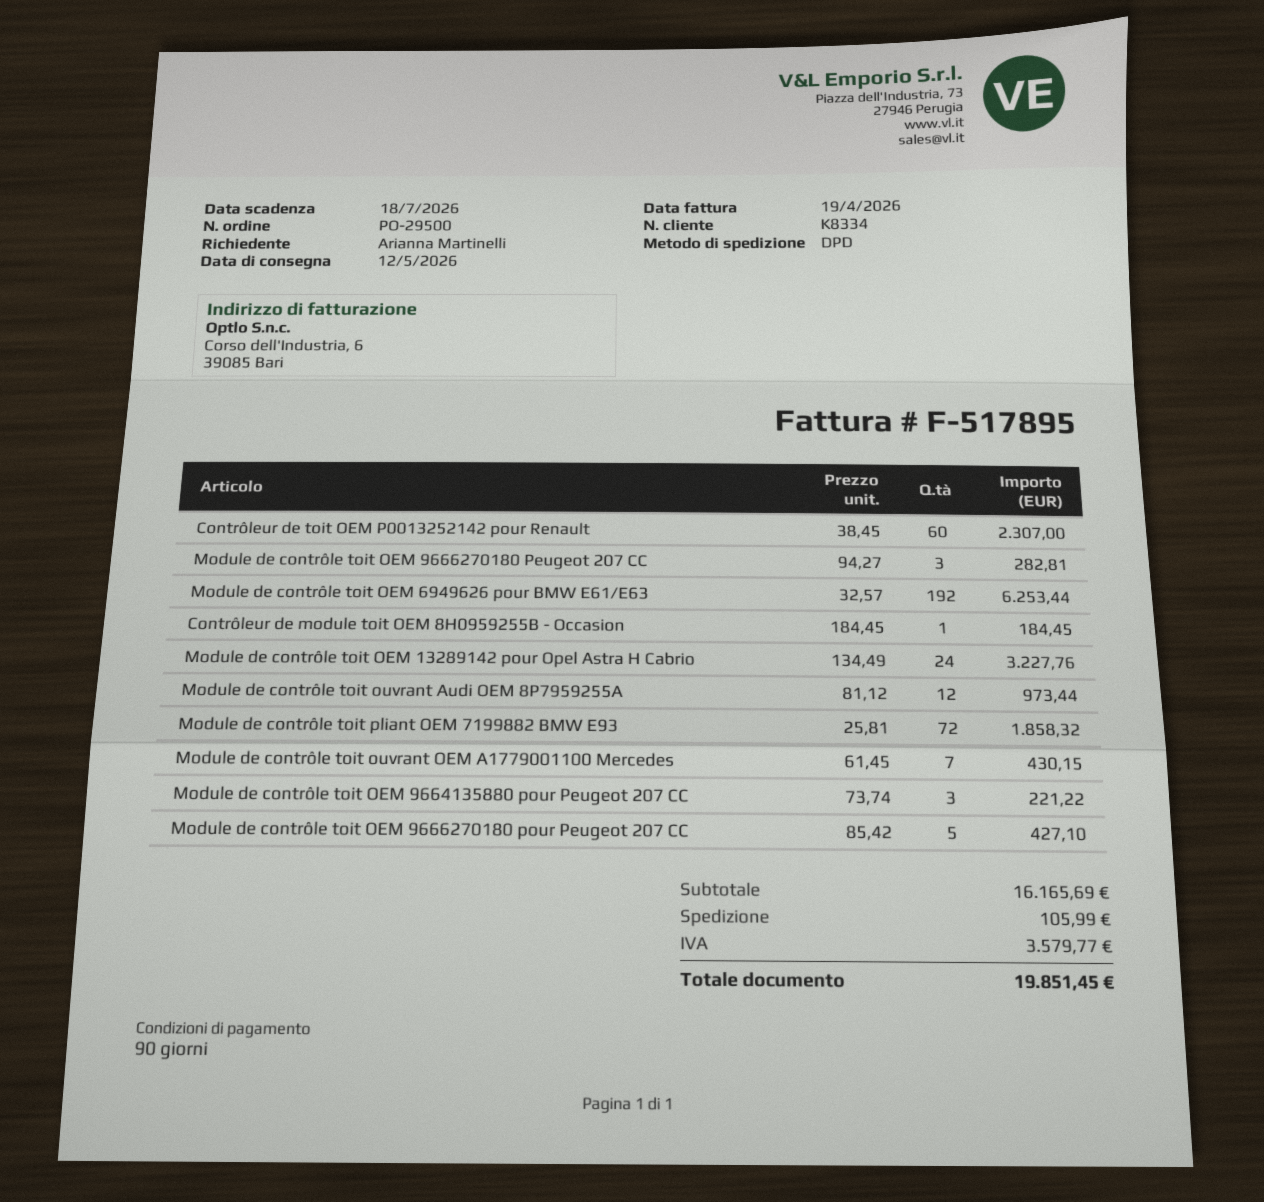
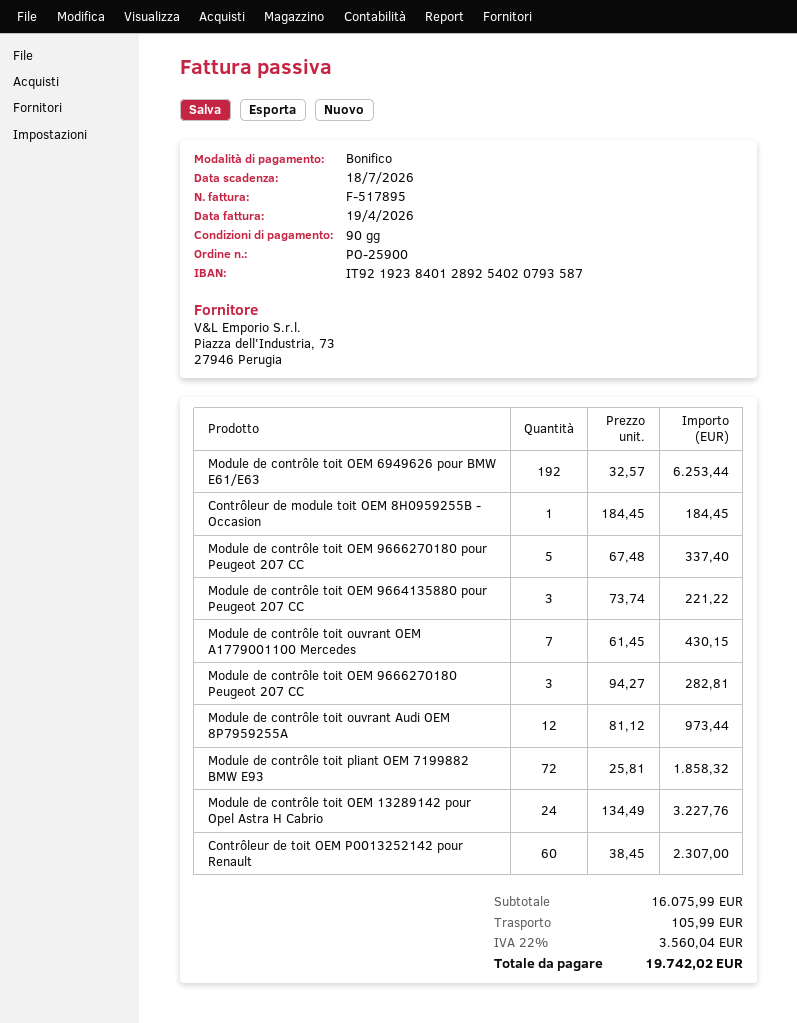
order number: PO-29500 -> PO-25900
Module de contrôle toit OEM 9666270180 pour Peugeot 207 CC: 5 x 85.42 = 427.10 -> 5 x 67.48 = 337.40
subtotal: 16165.69 -> 16075.99
tax: 3579.77 -> 3560.04
total: 19851.45 -> 19742.02

